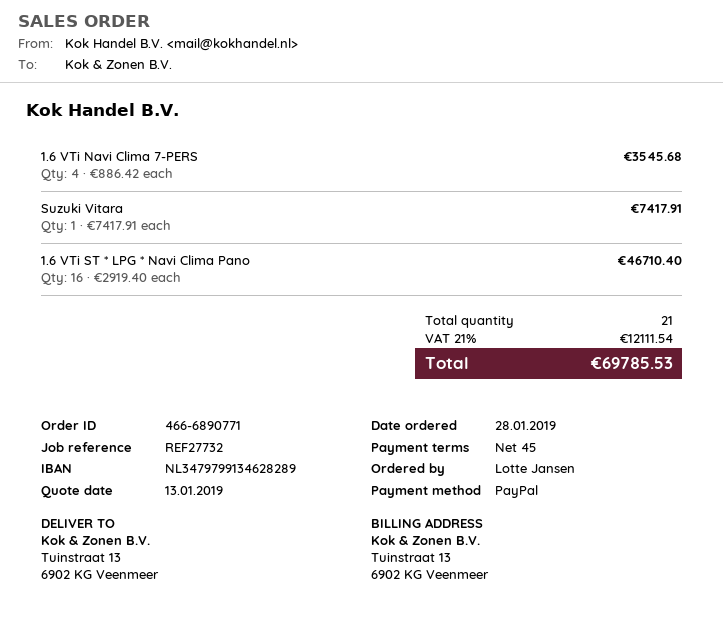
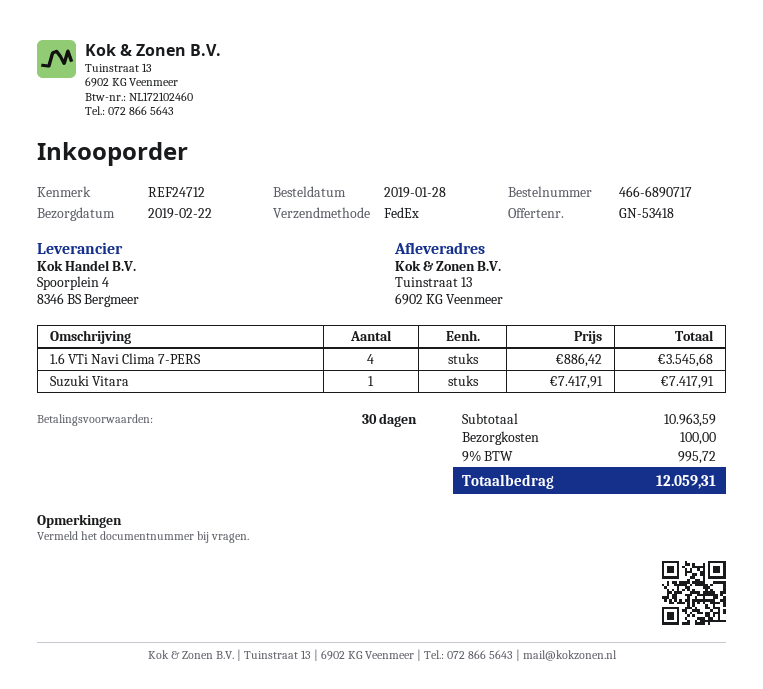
order number: 466-6890771 -> 466-6890717
payment terms: 45 days -> 30 days
reference: REF27732 -> REF24712
1.6 VTi ST * LPG * Navi Clima Pano: 16 x 2919.40 = 46710.40 -> none
shipping: none -> 100.00
tax: 21% = 12111.54 -> 9% = 995.72
total: 69785.53 -> 12059.31

